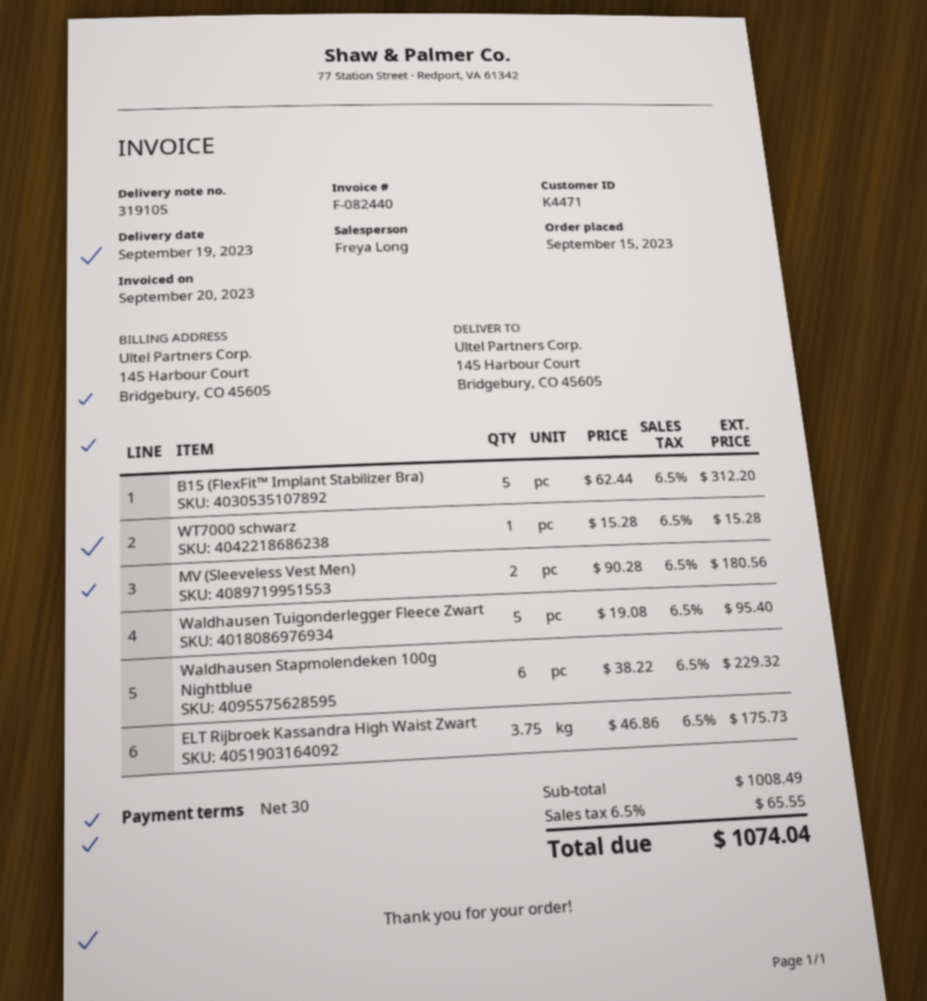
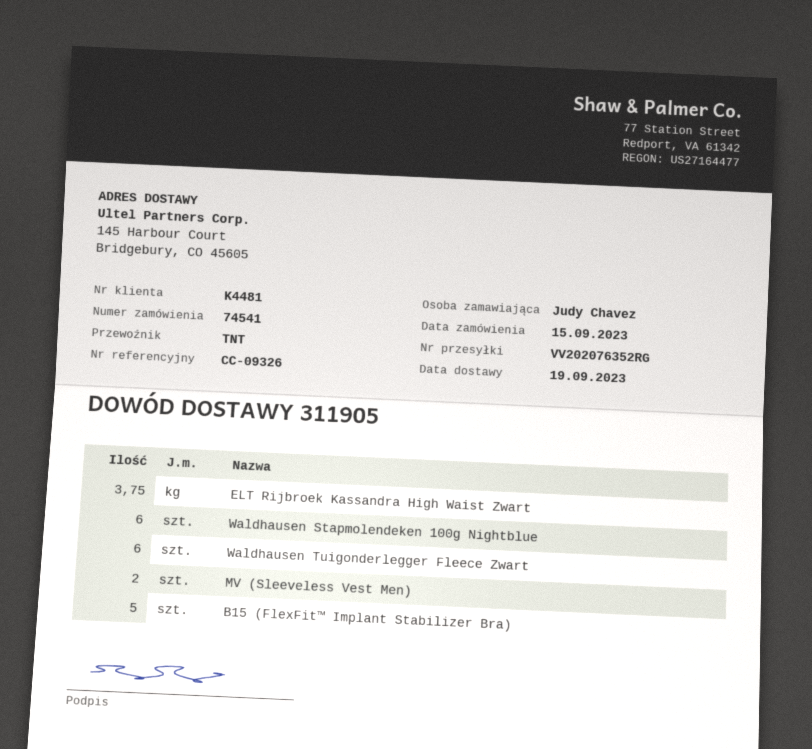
delivery note number: 319105 -> 311905
customer number: K4471 -> K4481
WT7000 schwarz: 1 -> none
Waldhausen Tuigonderlegger Fleece Zwart: 5 -> 6

